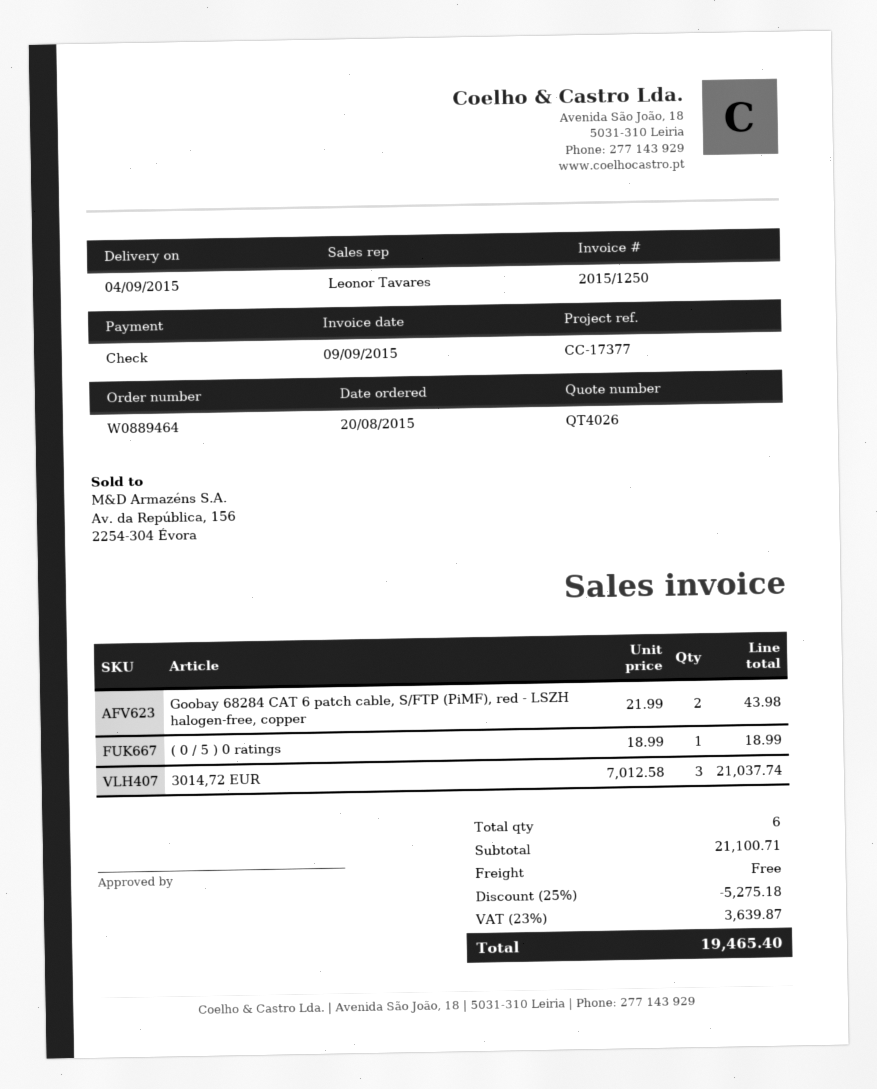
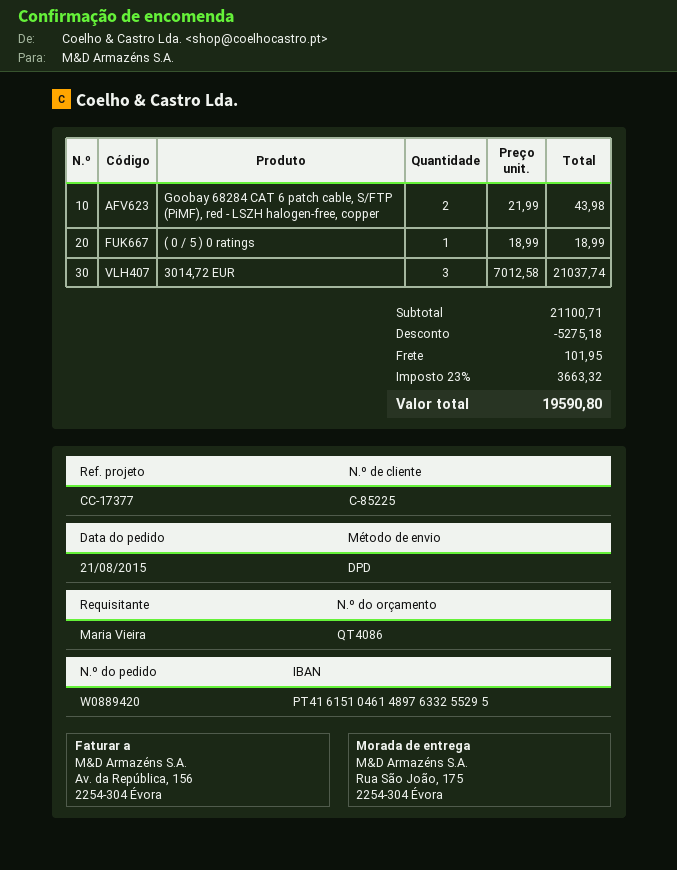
quote number: QT4026 -> QT4086
order number: W0889464 -> W0889420
order date: 2015-08-20 -> 2015-08-21
shipping: 0.00 -> 101.95
tax: 23% = 3639.87 -> 23% = 3663.32
total: 19465.40 -> 19590.80

